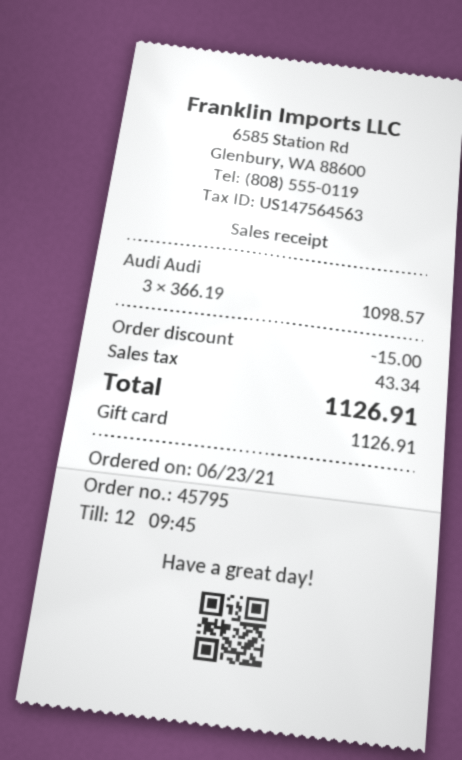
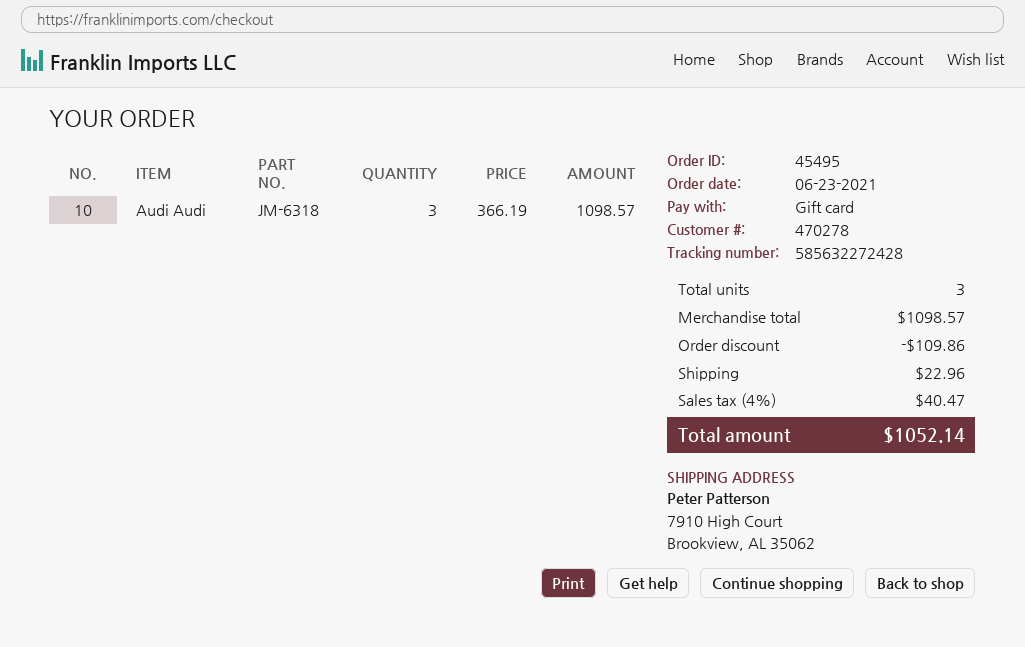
order number: 45795 -> 45495
discount: 15.00 -> 109.86
shipping: none -> 22.96
tax: 43.34 -> 40.47
total: 1126.91 -> 1052.14

